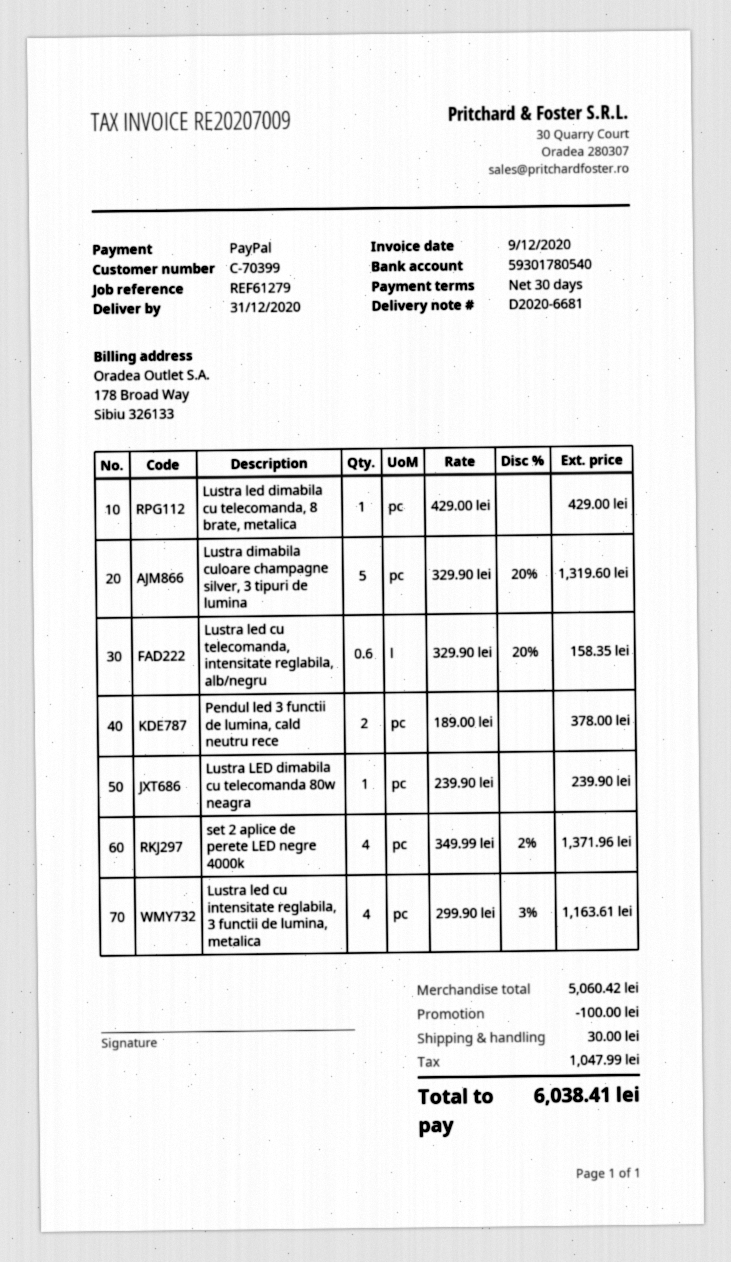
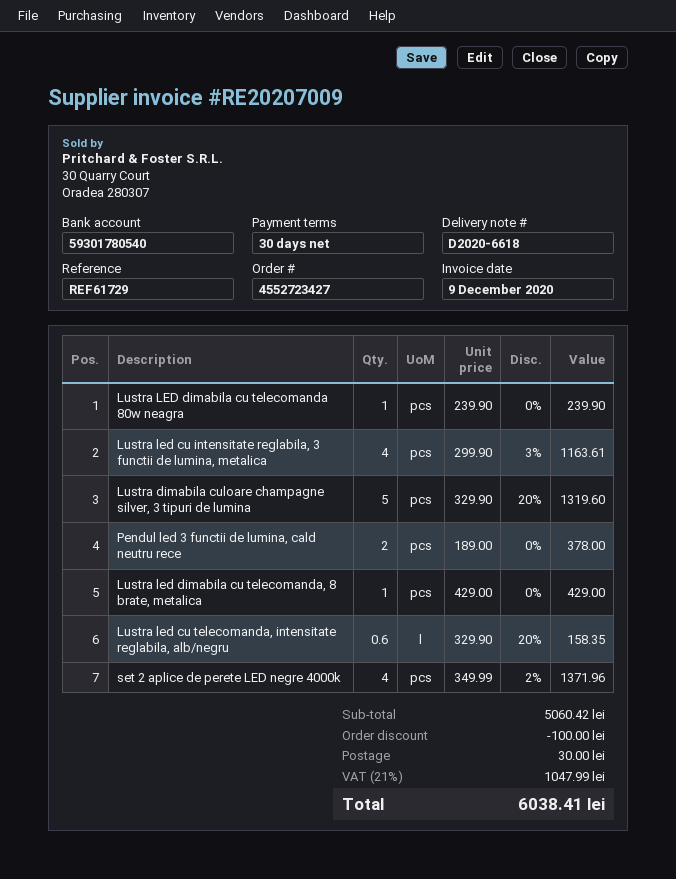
delivery note number: D2020-6681 -> D2020-6618
reference: REF61279 -> REF61729

